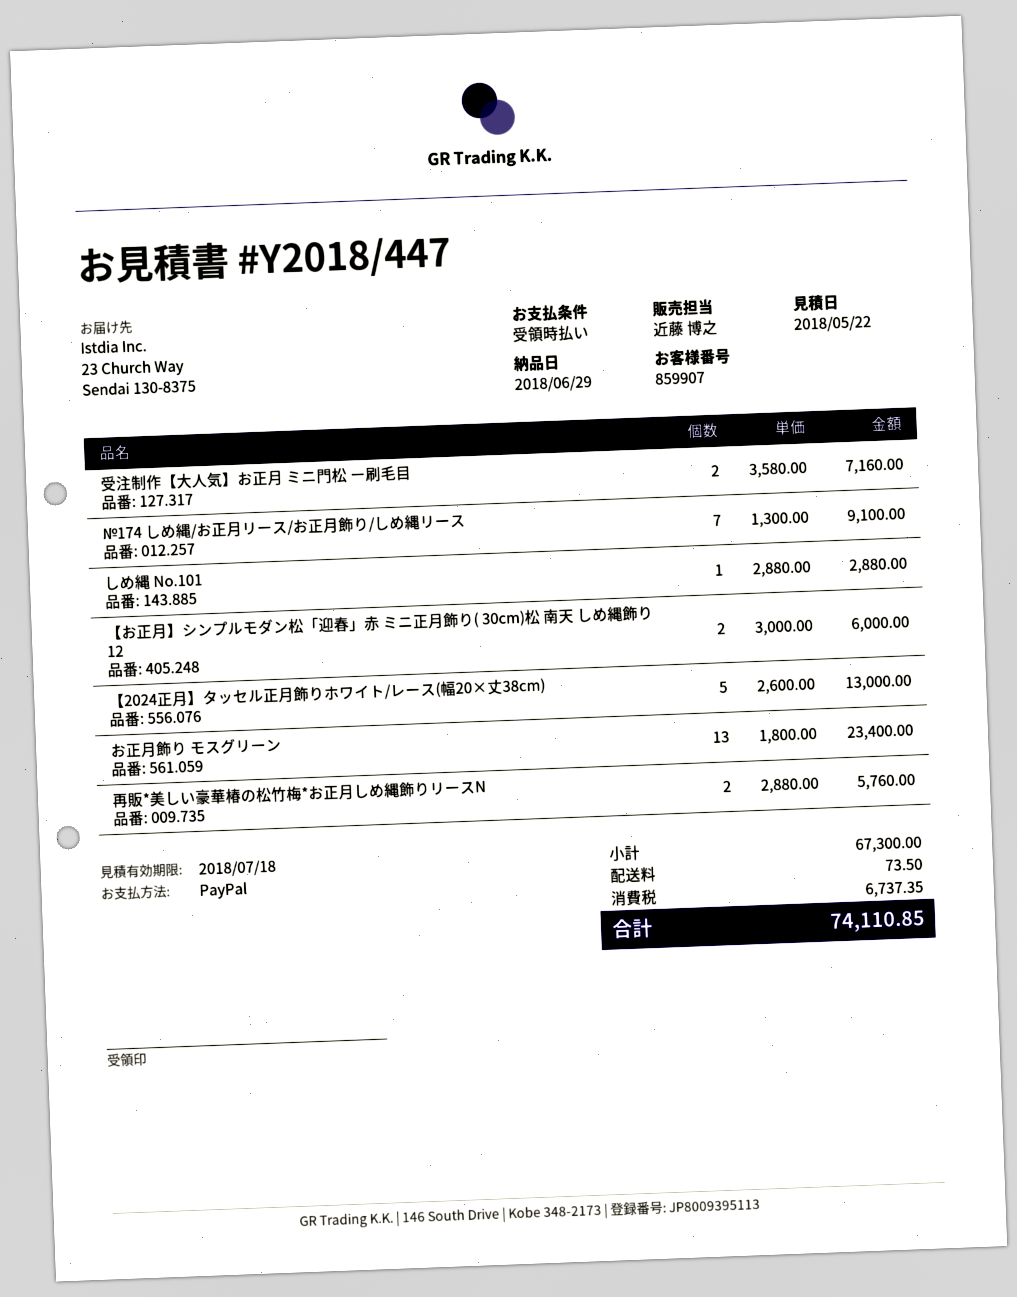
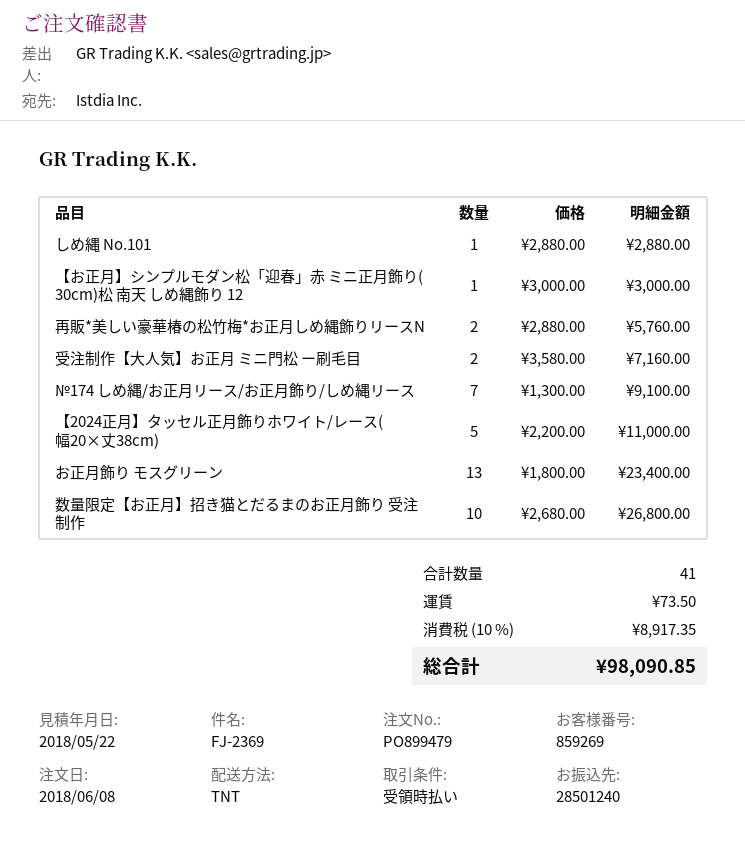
customer number: 859907 -> 859269
【お正月】シンプルモダン松「迎春」赤 ミニ正月飾り( 30cm)松 南天 しめ縄飾り 12: 2 x 3000.00 = 6000.00 -> 1 x 3000.00 = 3000.00
【2024正月】タッセル正月飾りホワイト/レース(幅20×丈38cm): 5 x 2600.00 = 13000.00 -> 5 x 2200.00 = 11000.00
数量限定【お正月】招き猫とだるまのお正月飾り 受注制作: none -> 10 x 2680.00 = 26800.00
tax: 6737.35 -> 8917.35
total: 74110.85 -> 98090.85

